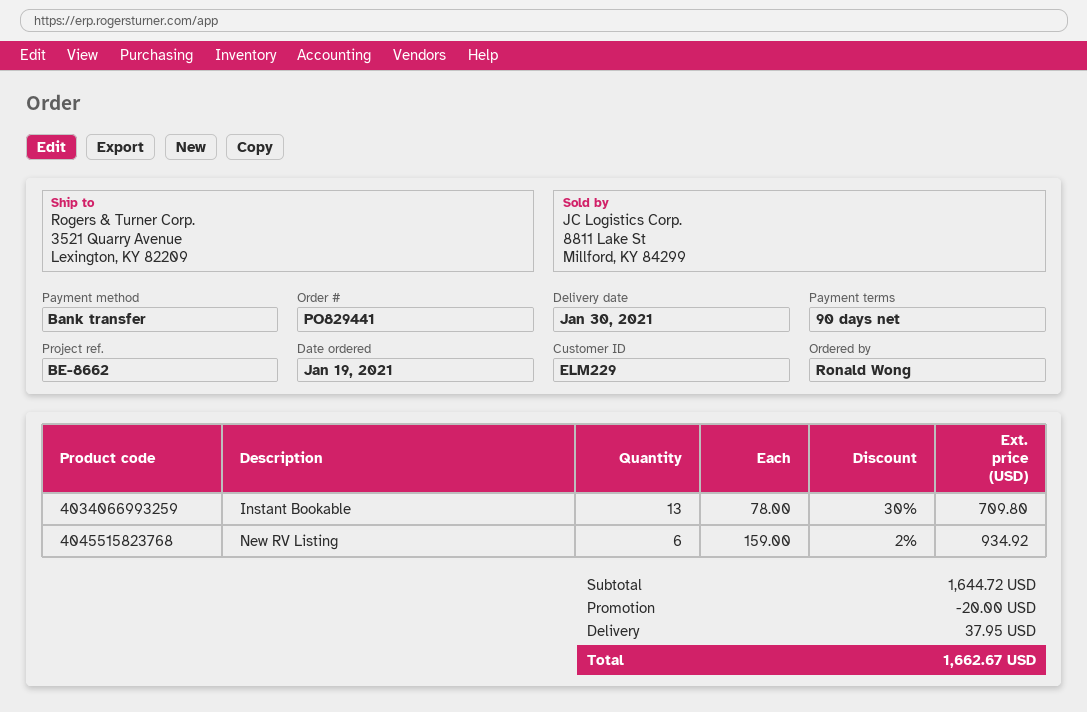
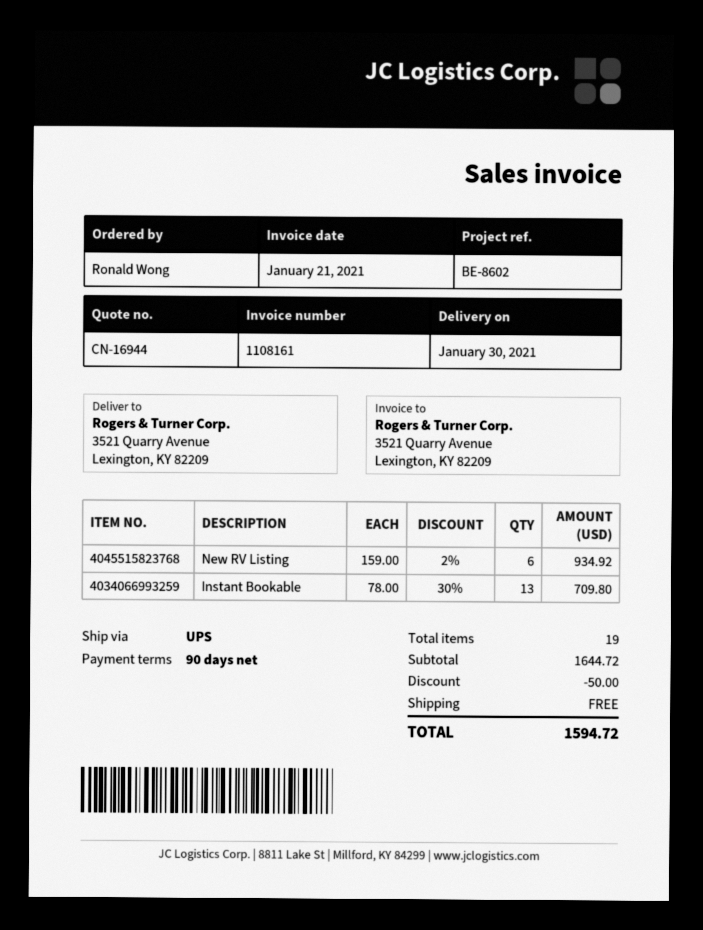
reference: BE-8662 -> BE-8602
discount: 20.00 -> 50.00
shipping: 37.95 -> 0.00
total: 1662.67 -> 1594.72

